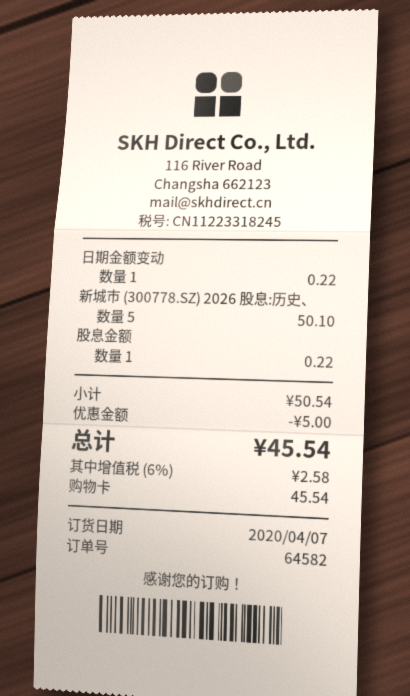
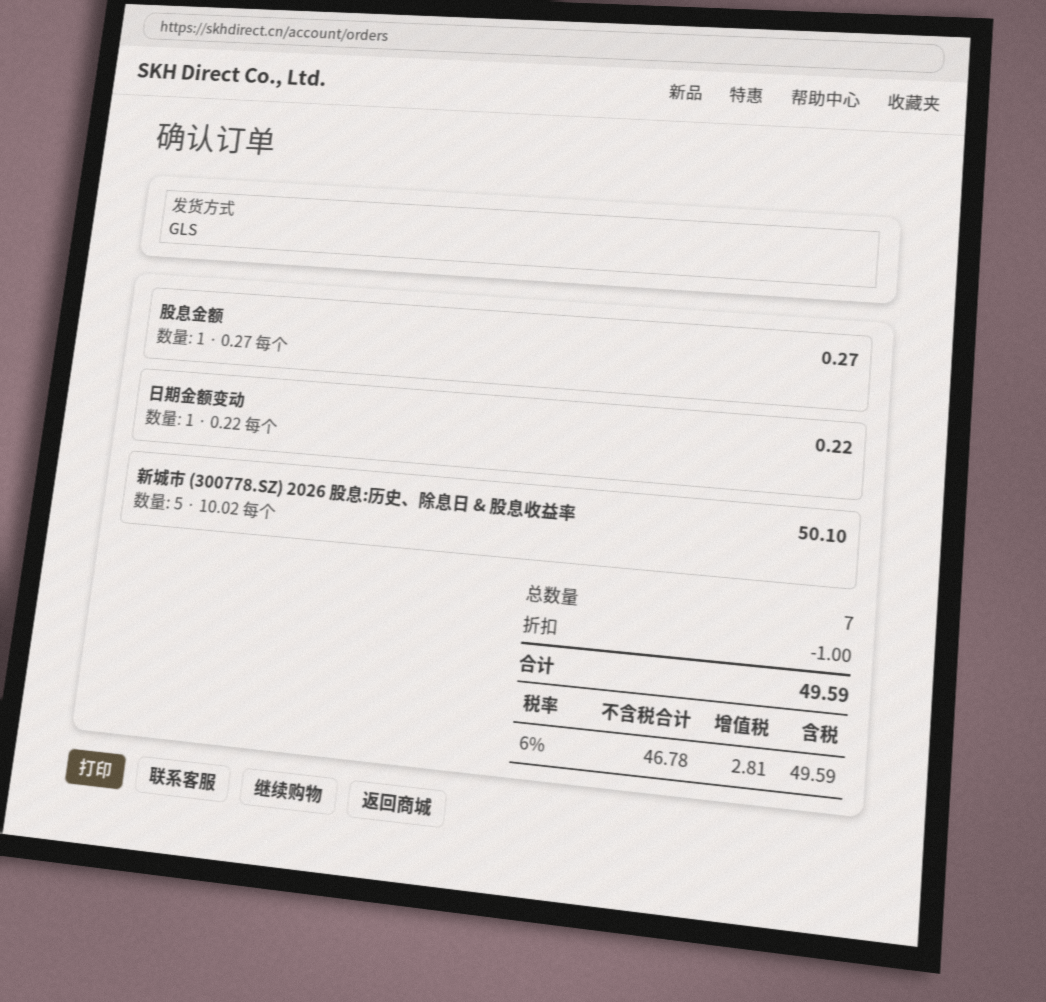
股息金额: 1 for 0.22 -> 1 for 0.27
discount: 5.00 -> 1.00
tax: 6% = 2.58 -> 6% = 2.81
total: 45.54 -> 49.59

